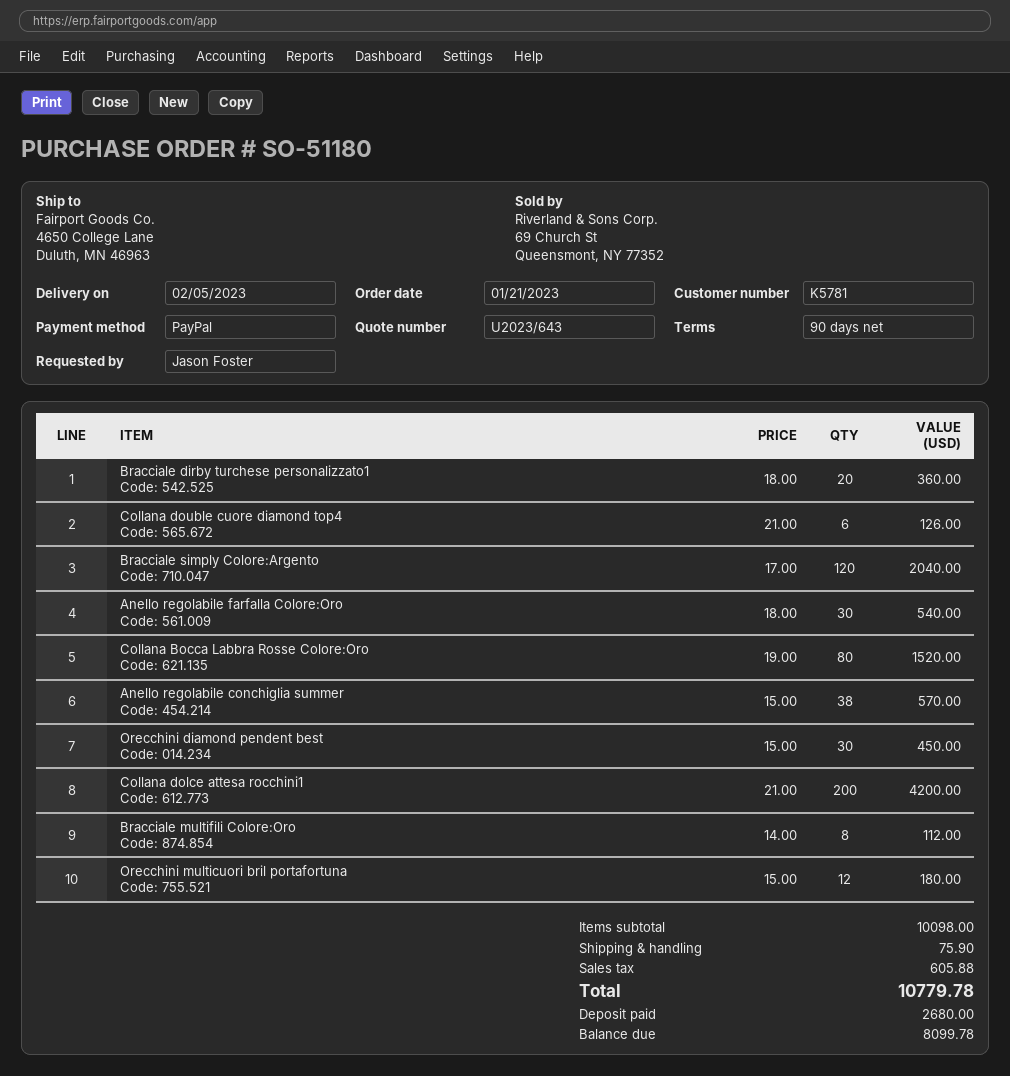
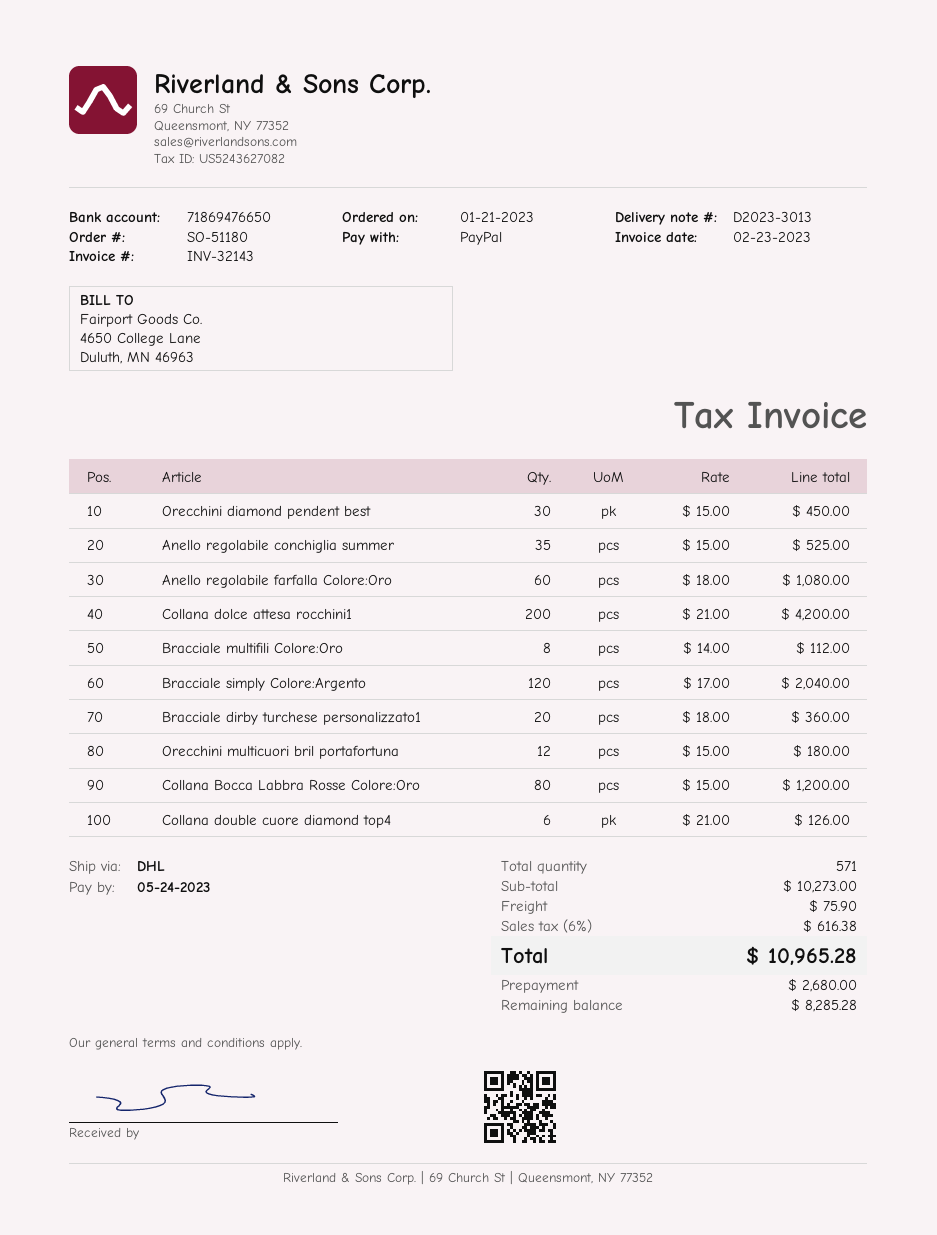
Anello regolabile farfalla Colore:Oro: 30 x 18.00 = 540.00 -> 60 x 18.00 = 1080.00
Collana Bocca Labbra Rosse Colore:Oro: 80 x 19.00 = 1520.00 -> 80 x 15.00 = 1200.00
Anello regolabile conchiglia summer: 38 x 15.00 = 570.00 -> 35 x 15.00 = 525.00
subtotal: 10098.00 -> 10273.00
tax: 605.88 -> 616.38
total: 10779.78 -> 10965.28
balance: 8099.78 -> 8285.28

